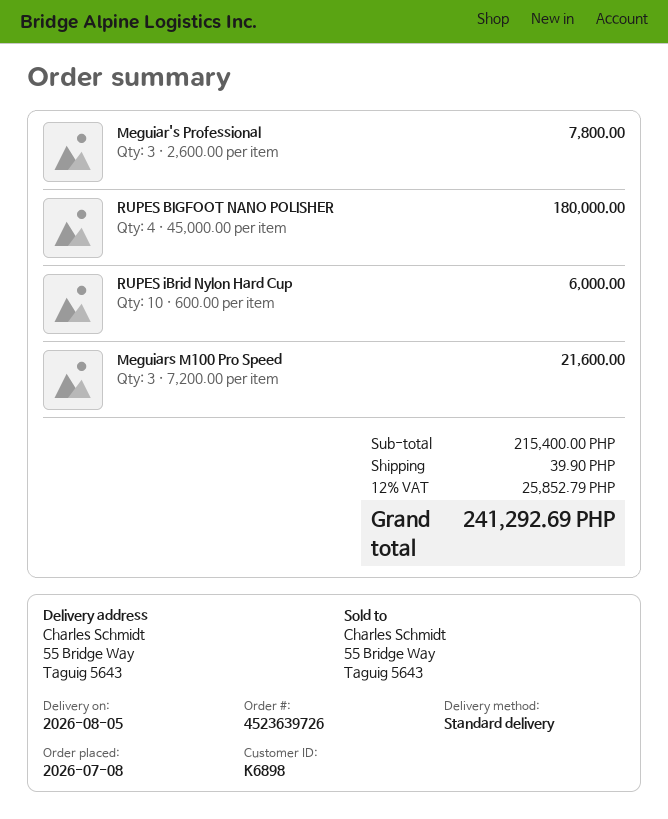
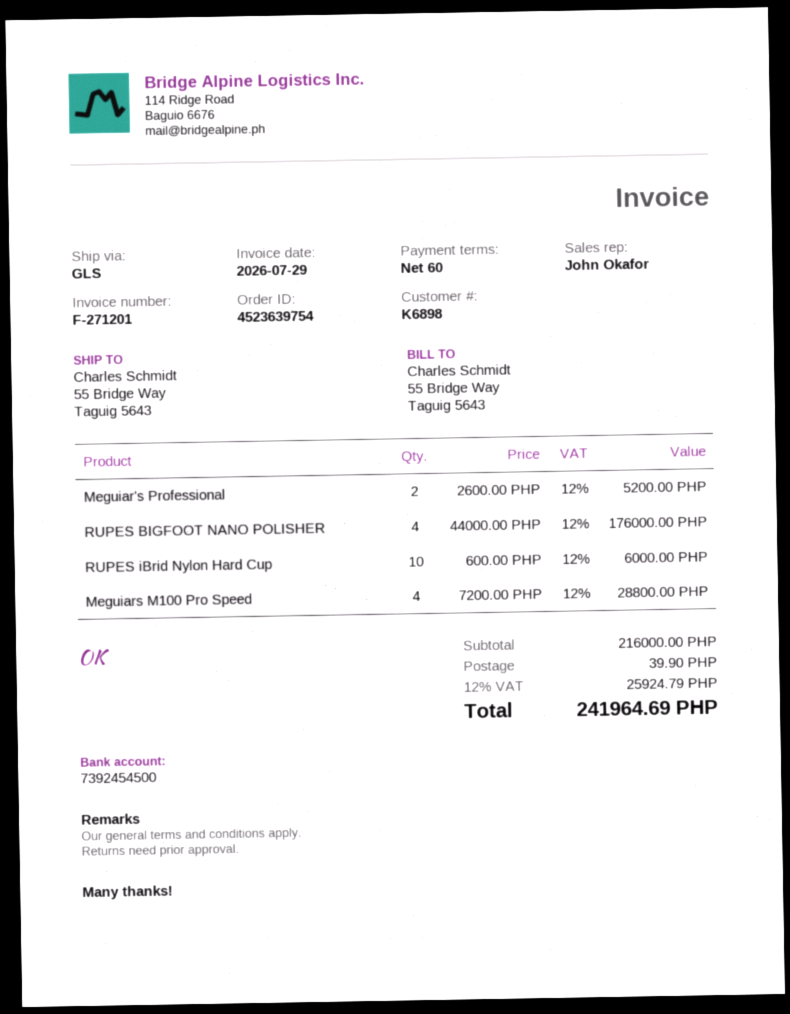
order number: 4523639726 -> 4523639754
shipping method: standard -> GLS
Meguiar's Professional: 3 x 2600.00 = 7800.00 -> 2 x 2600.00 = 5200.00
RUPES BIGFOOT NANO POLISHER: 4 x 45000.00 = 180000.00 -> 4 x 44000.00 = 176000.00
Meguiars M100 Pro Speed: 3 x 7200.00 = 21600.00 -> 4 x 7200.00 = 28800.00
subtotal: 215400.00 -> 216000.00
tax: 12% = 25852.79 -> 12% = 25924.79
total: 241292.69 -> 241964.69

